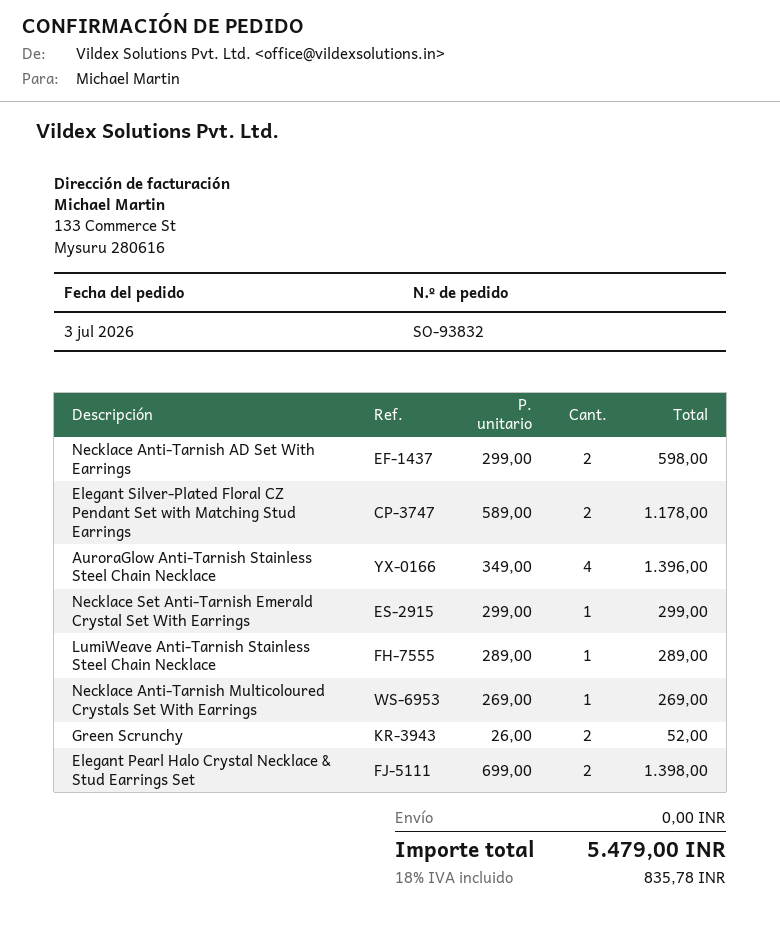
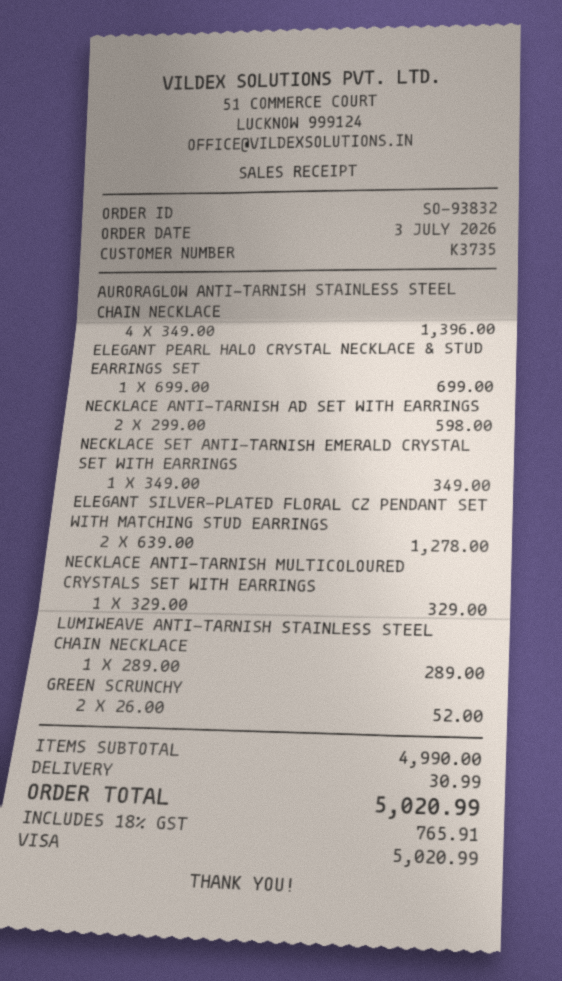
Elegant Silver-Plated Floral CZ Pendant Set with Matching Stud Earrings: 2 x 589.00 = 1178.00 -> 2 x 639.00 = 1278.00
Necklace Set Anti-Tarnish Emerald Crystal Set With Earrings: 1 x 299.00 = 299.00 -> 1 x 349.00 = 349.00
Necklace Anti-Tarnish Multicoloured Crystals Set With Earrings: 1 x 269.00 = 269.00 -> 1 x 329.00 = 329.00
Elegant Pearl Halo Crystal Necklace & Stud Earrings Set: 2 x 699.00 = 1398.00 -> 1 x 699.00 = 699.00
shipping: 0.00 -> 30.99
tax: 18% = 835.78 -> 18% = 765.91
total: 5479.00 -> 5020.99

